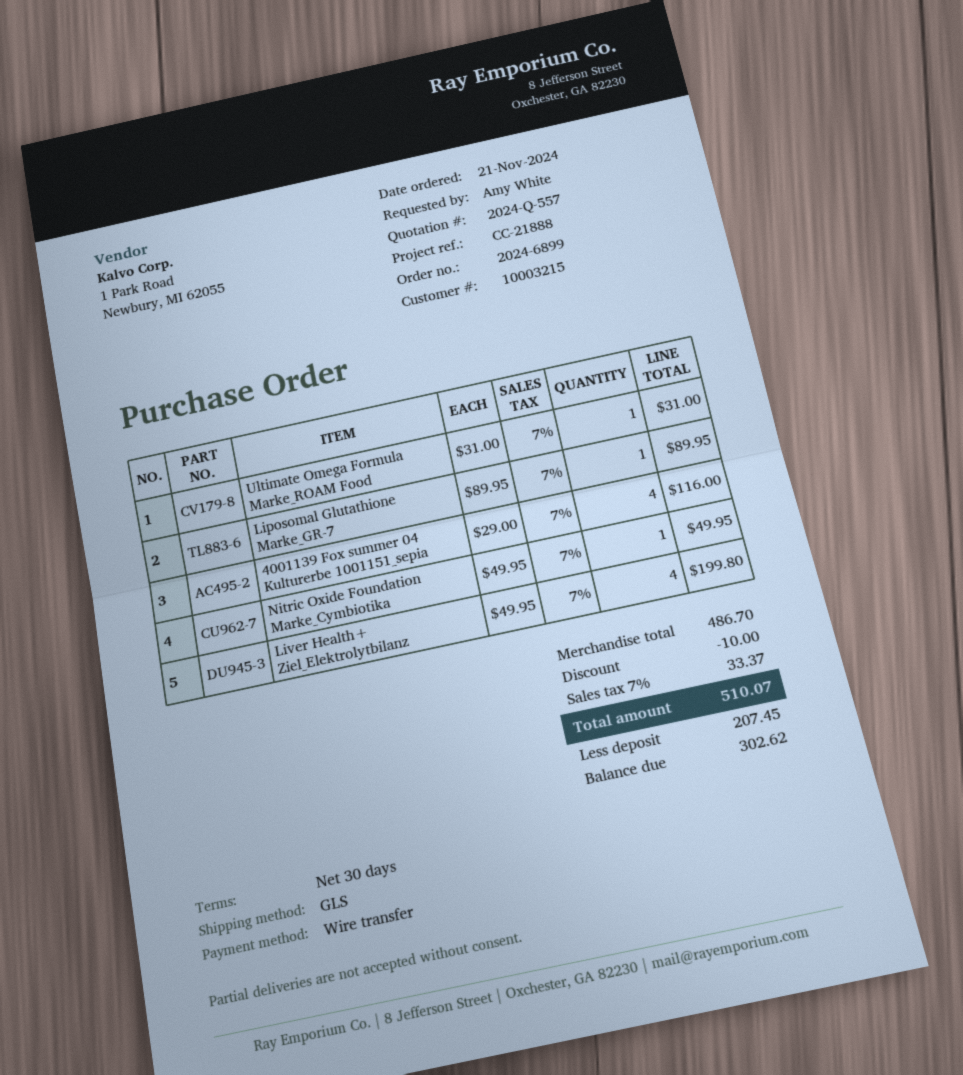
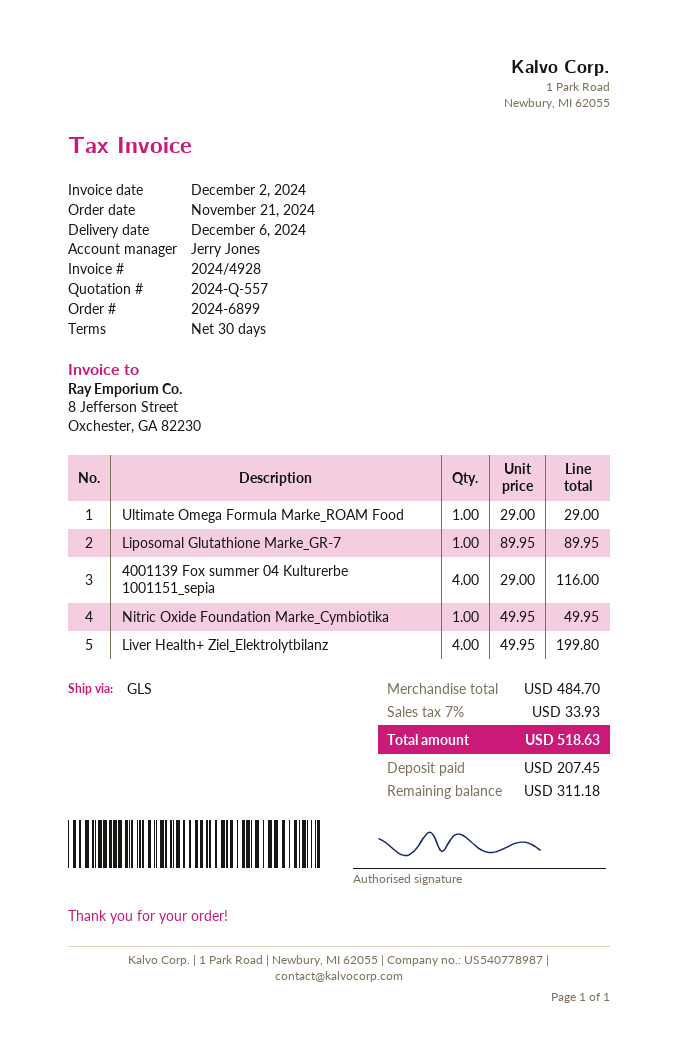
Ultimate Omega Formula Marke_ROAM Food: 1 x 31.00 = 31.00 -> 1 x 29.00 = 29.00
subtotal: 486.70 -> 484.70
discount: 10.00 -> none
tax: 7% = 33.37 -> 7% = 33.93
total: 510.07 -> 518.63
balance: 302.62 -> 311.18

